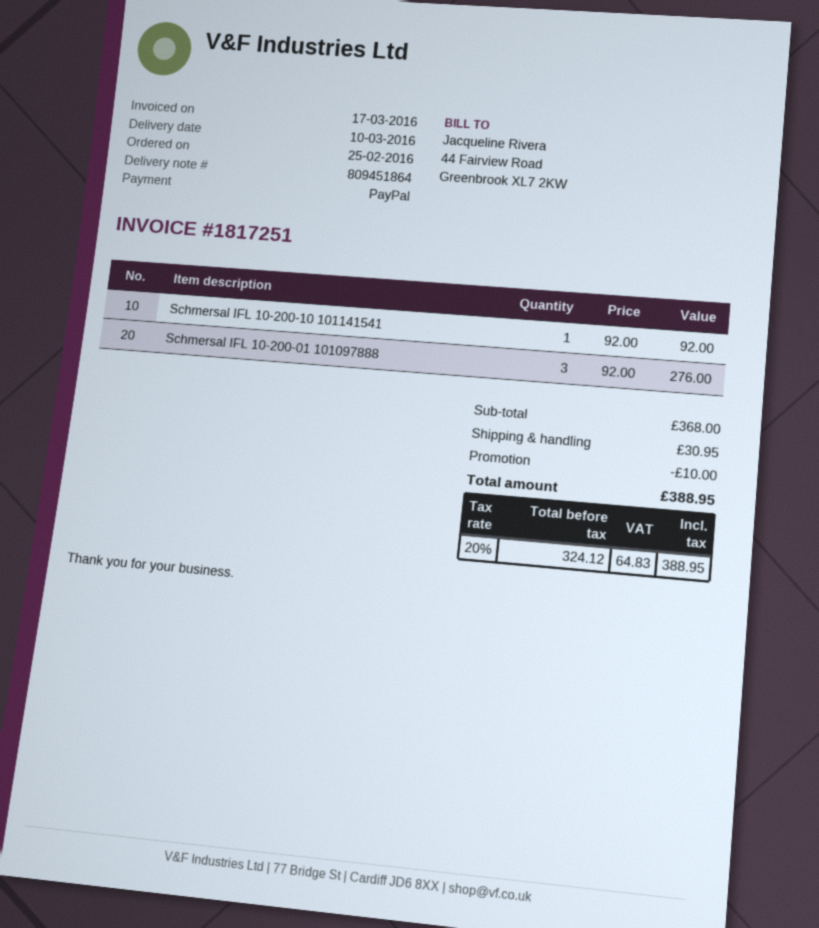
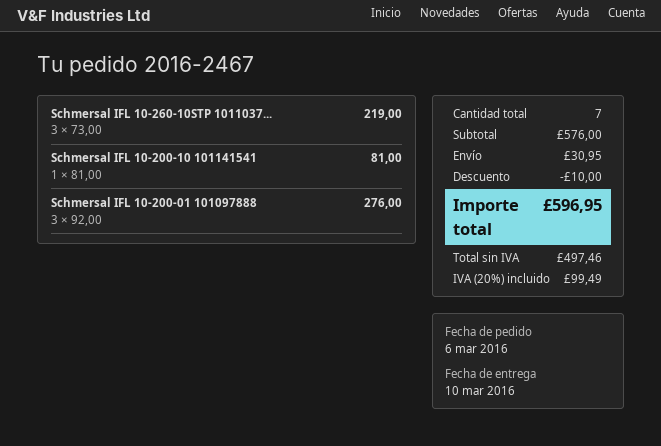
order date: 2016-02-25 -> 2016-03-06
Schmersal IFL 10-200-10 101141541: 1 x 92.00 = 92.00 -> 1 x 81.00 = 81.00
Schmersal IFL 10-260-10STP 1011037...: none -> 3 x 73.00 = 219.00
subtotal: 368.00 -> 576.00
net: 324.12 -> 497.46
tax: 20% = 64.83 -> 20% = 99.49
total: 388.95 -> 596.95

